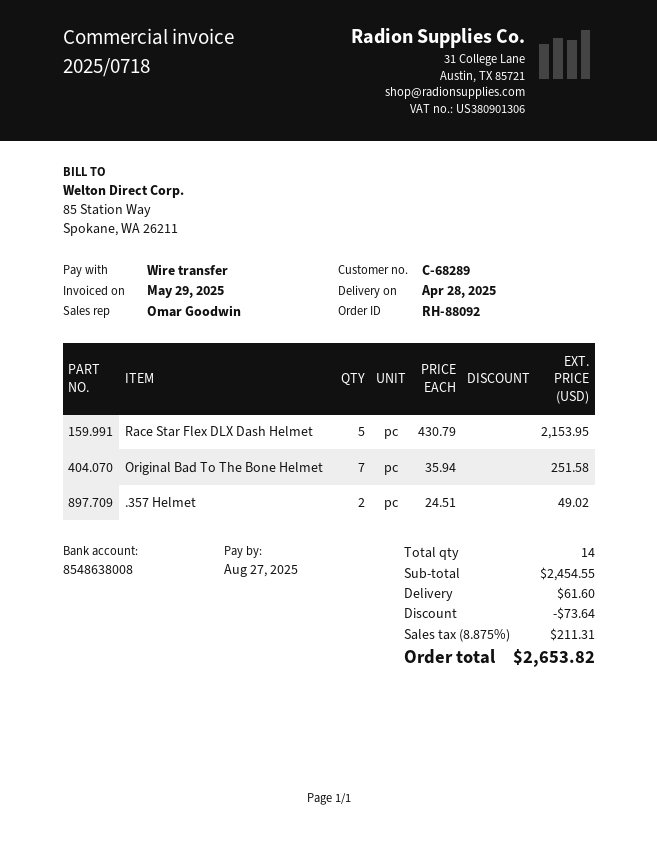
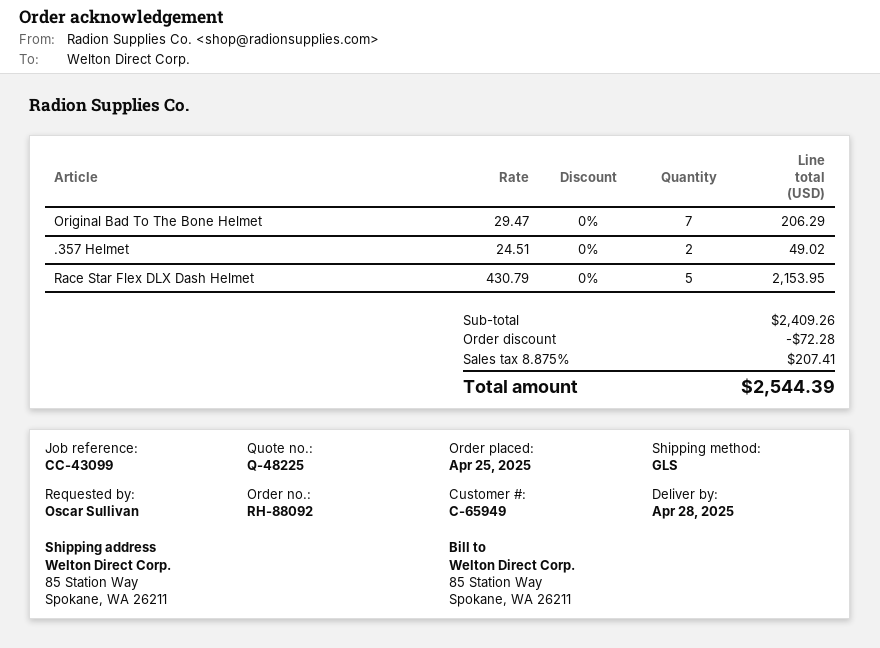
customer number: C-68289 -> C-65949
Original Bad To The Bone Helmet: 7 x 35.94 = 251.58 -> 7 x 29.47 = 206.29
subtotal: 2454.55 -> 2409.26
discount: 73.64 -> 72.28
shipping: 61.60 -> none
tax: 8.875% = 211.31 -> 8.875% = 207.41
total: 2653.82 -> 2544.39

